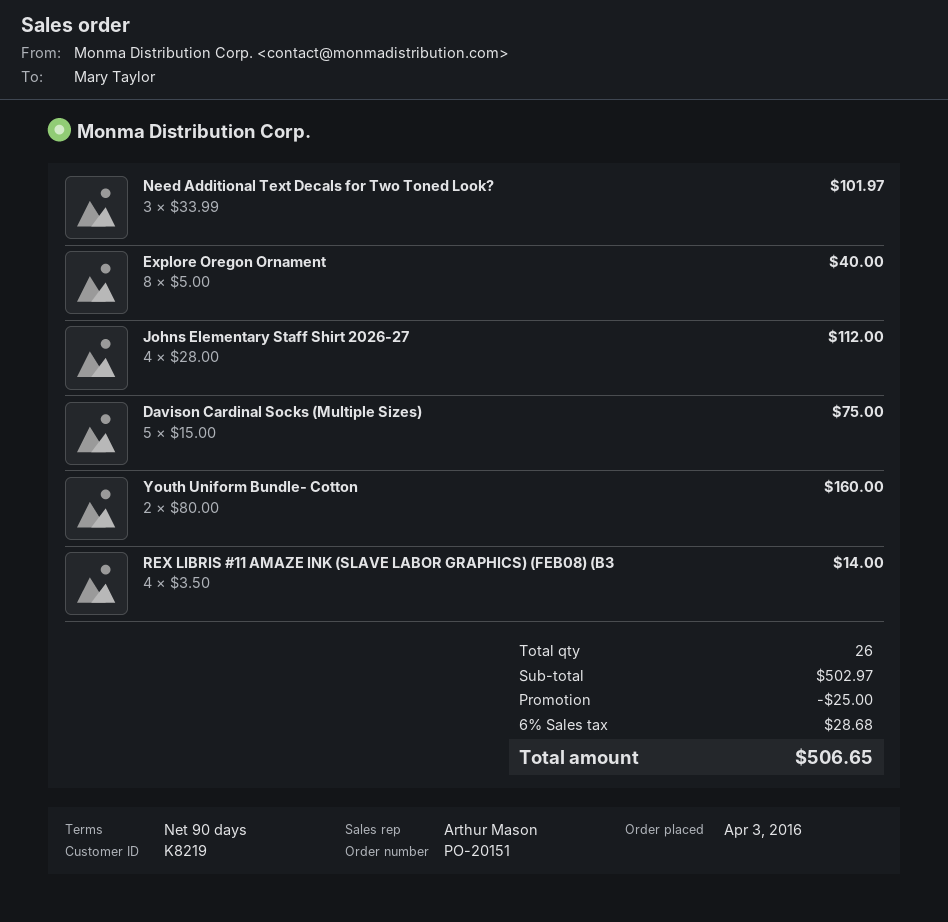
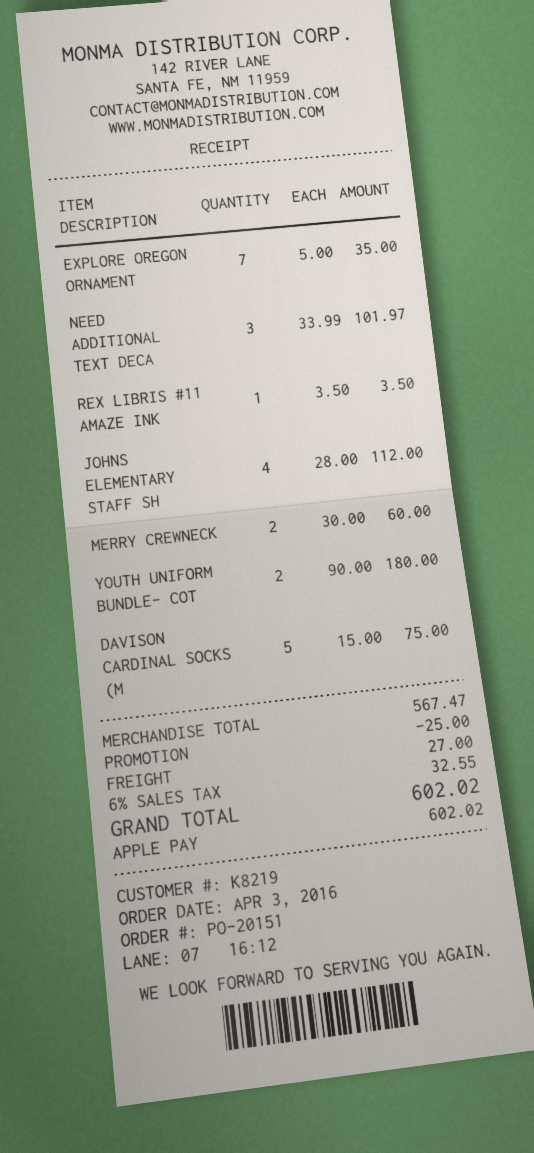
Explore Oregon Ornament: 8 x 5.00 = 40.00 -> 7 x 5.00 = 35.00
Youth Uniform Bundle- Cotton: 2 x 80.00 = 160.00 -> 2 x 90.00 = 180.00
REX LIBRIS #11 AMAZE INK (SLAVE LABOR GRAPHICS) (FEB08) (B3: 4 x 3.50 = 14.00 -> 1 x 3.50 = 3.50
MERRY CREWNECK: none -> 2 x 30.00 = 60.00
subtotal: 502.97 -> 567.47
shipping: none -> 27.00
tax: 6% = 28.68 -> 6% = 32.55
total: 506.65 -> 602.02

